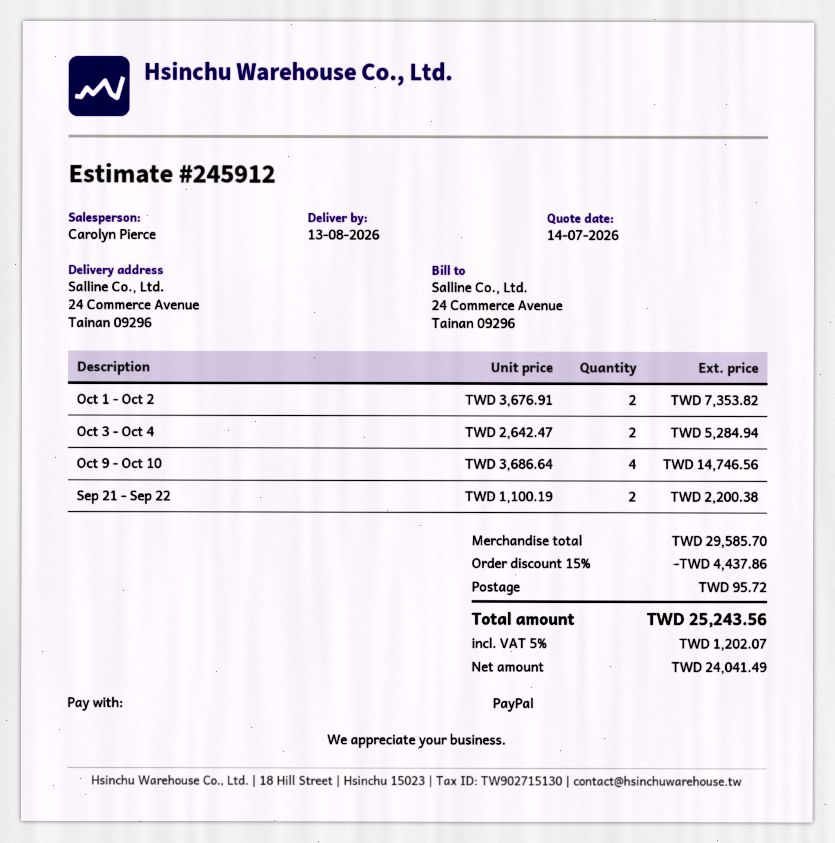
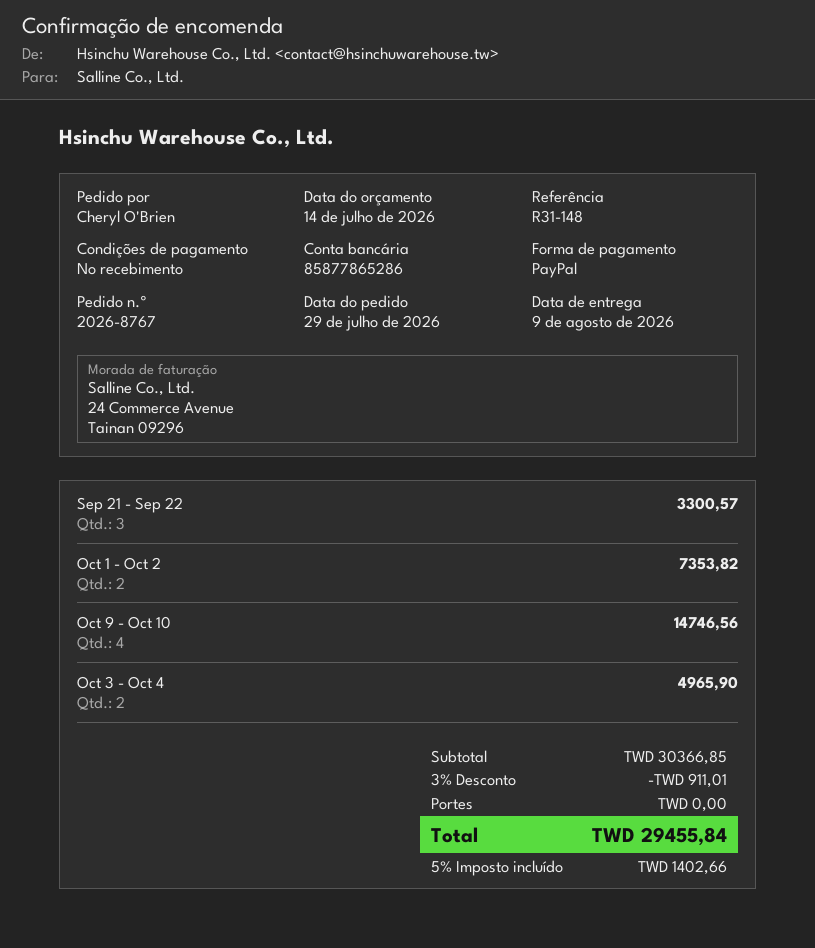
delivery date: 2026-08-13 -> 2026-08-09
Oct 3 - Oct 4: 2 for 5284.94 -> 2 for 4965.90
Sep 21 - Sep 22: 2 for 2200.38 -> 3 for 3300.57
subtotal: 29585.70 -> 30366.85
discount: 15% = 4437.86 -> 3% = 911.01
shipping: 95.72 -> 0.00
tax: 5% = 1202.07 -> 5% = 1402.66
total: 25243.56 -> 29455.84

